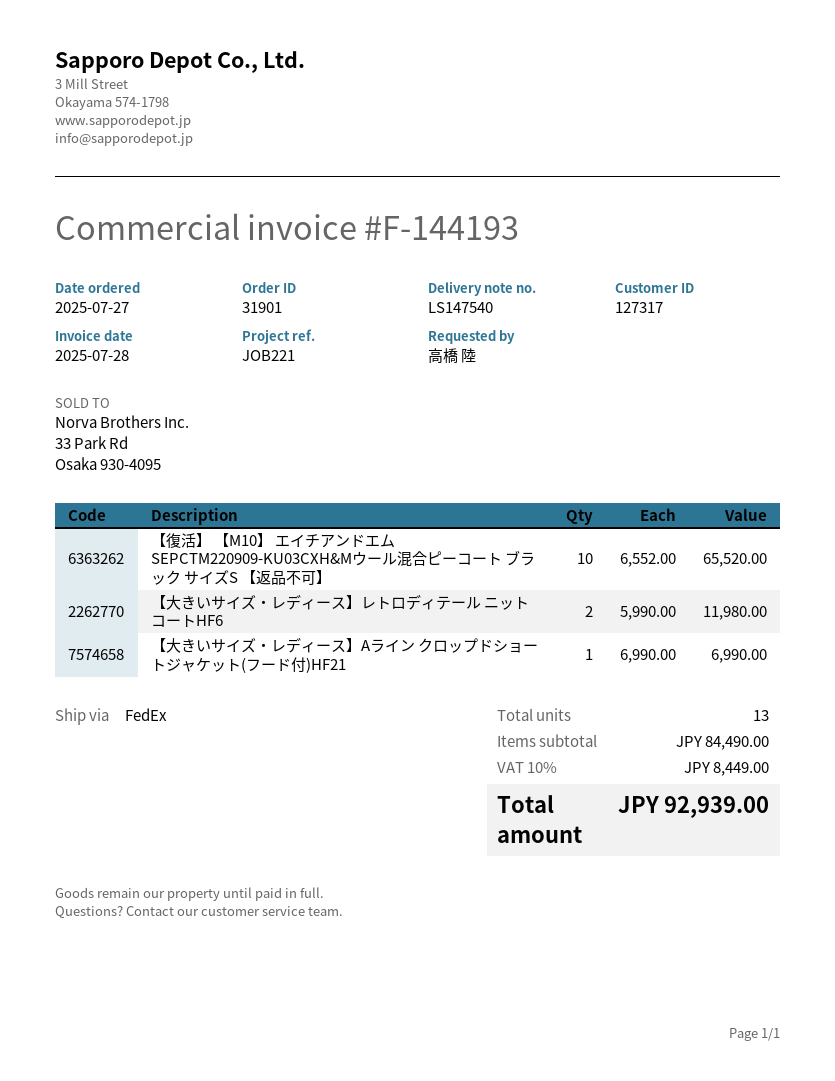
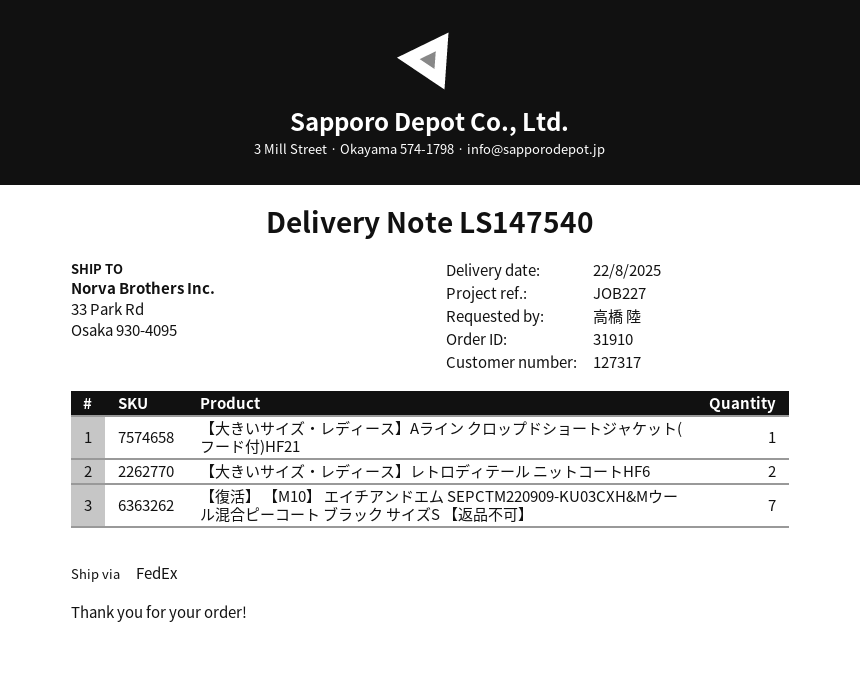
order number: 31901 -> 31910
reference: JOB221 -> JOB227
【復活】 【M10】 エイチアンドエム SEPCTM220909-KU03CXH&Mウール混合ピーコート ブラック サイズS 【返品不可】: 10 -> 7

